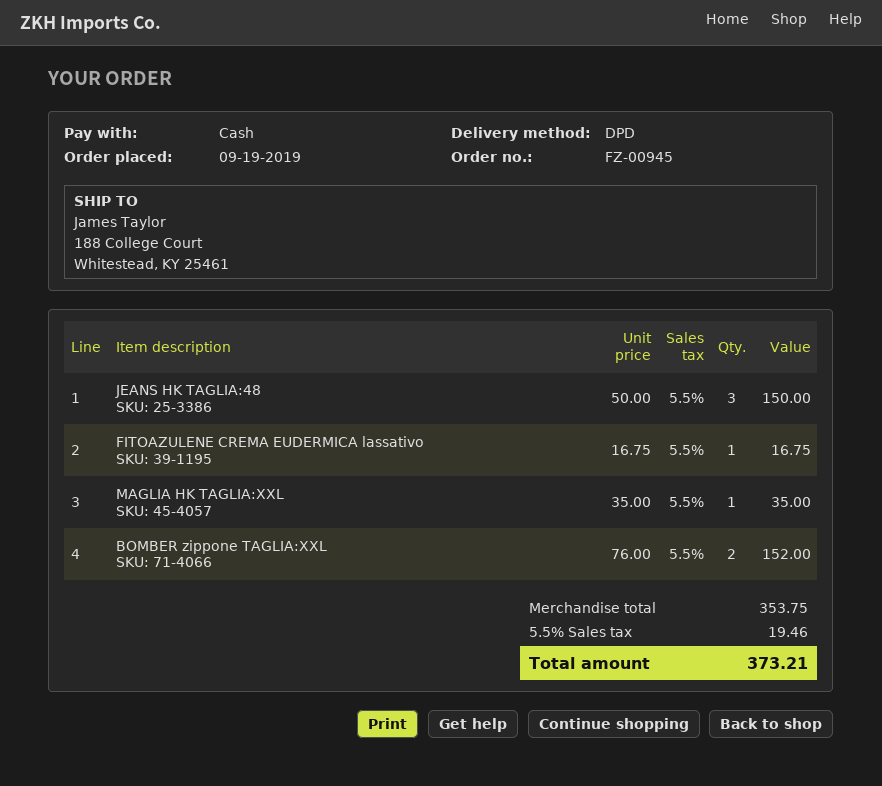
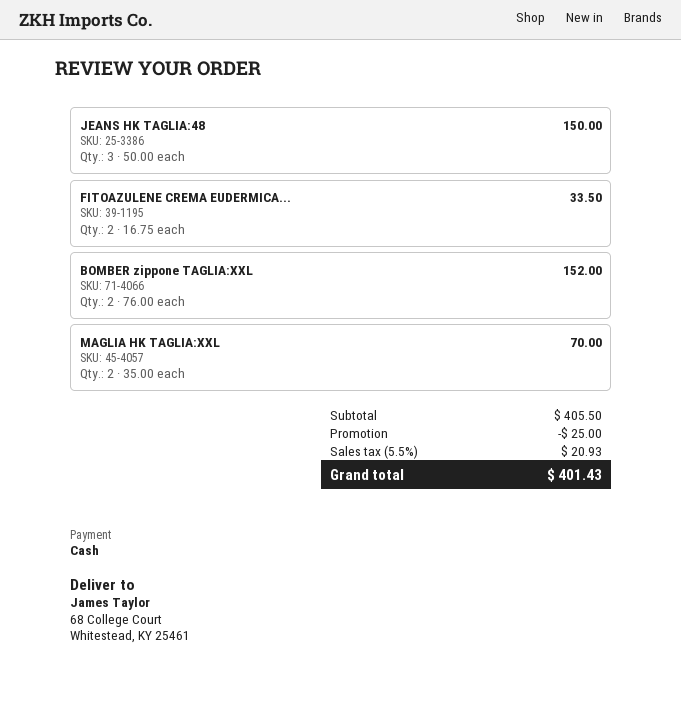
ship to: 188 College Court, Whitestead, KY 25461 -> 68 College Court, Whitestead, KY 25461
FITOAZULENE CREMA EUDERMICA lassativo: 1 x 16.75 = 16.75 -> 2 x 16.75 = 33.50
MAGLIA HK TAGLIA:XXL: 1 x 35.00 = 35.00 -> 2 x 35.00 = 70.00
subtotal: 353.75 -> 405.50
discount: none -> 25.00
tax: 5.5% = 19.46 -> 5.5% = 20.93
total: 373.21 -> 401.43

